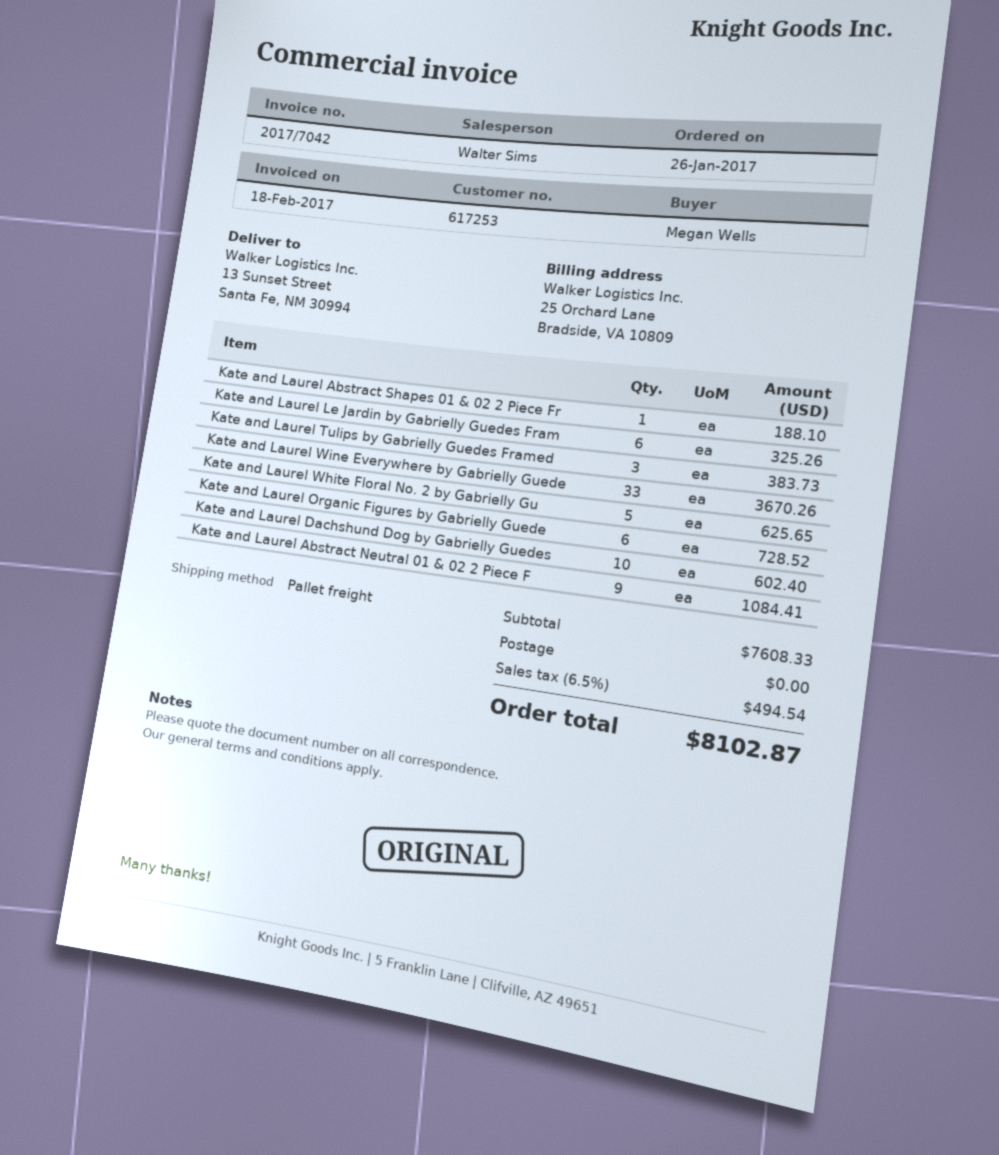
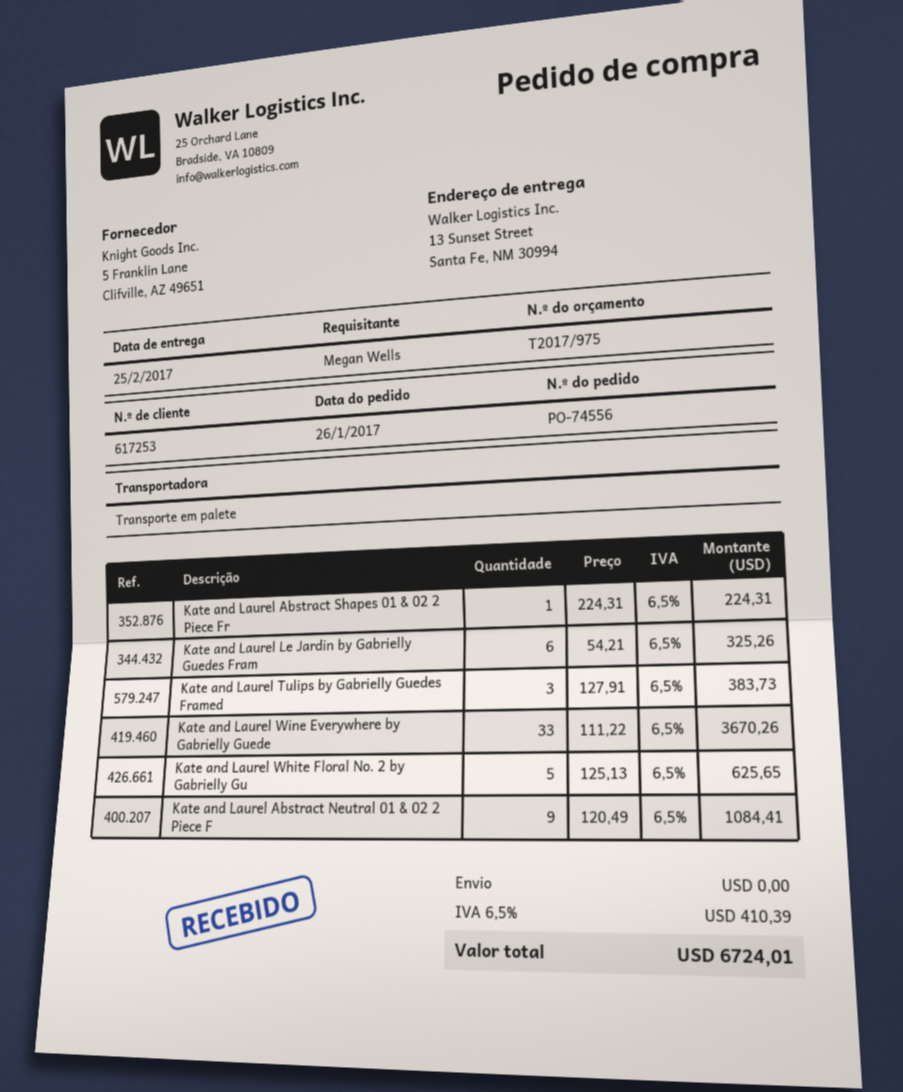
Kate and Laurel Abstract Shapes 01 & 02 2 Piece Fr: 1 for 188.10 -> 1 for 224.31
Kate and Laurel Organic Figures by Gabrielly Guede: 6 for 728.52 -> none
Kate and Laurel Dachshund Dog by Gabrielly Guedes: 10 for 602.40 -> none
tax: 6.5% = 494.54 -> 6.5% = 410.39
total: 8102.87 -> 6724.01

